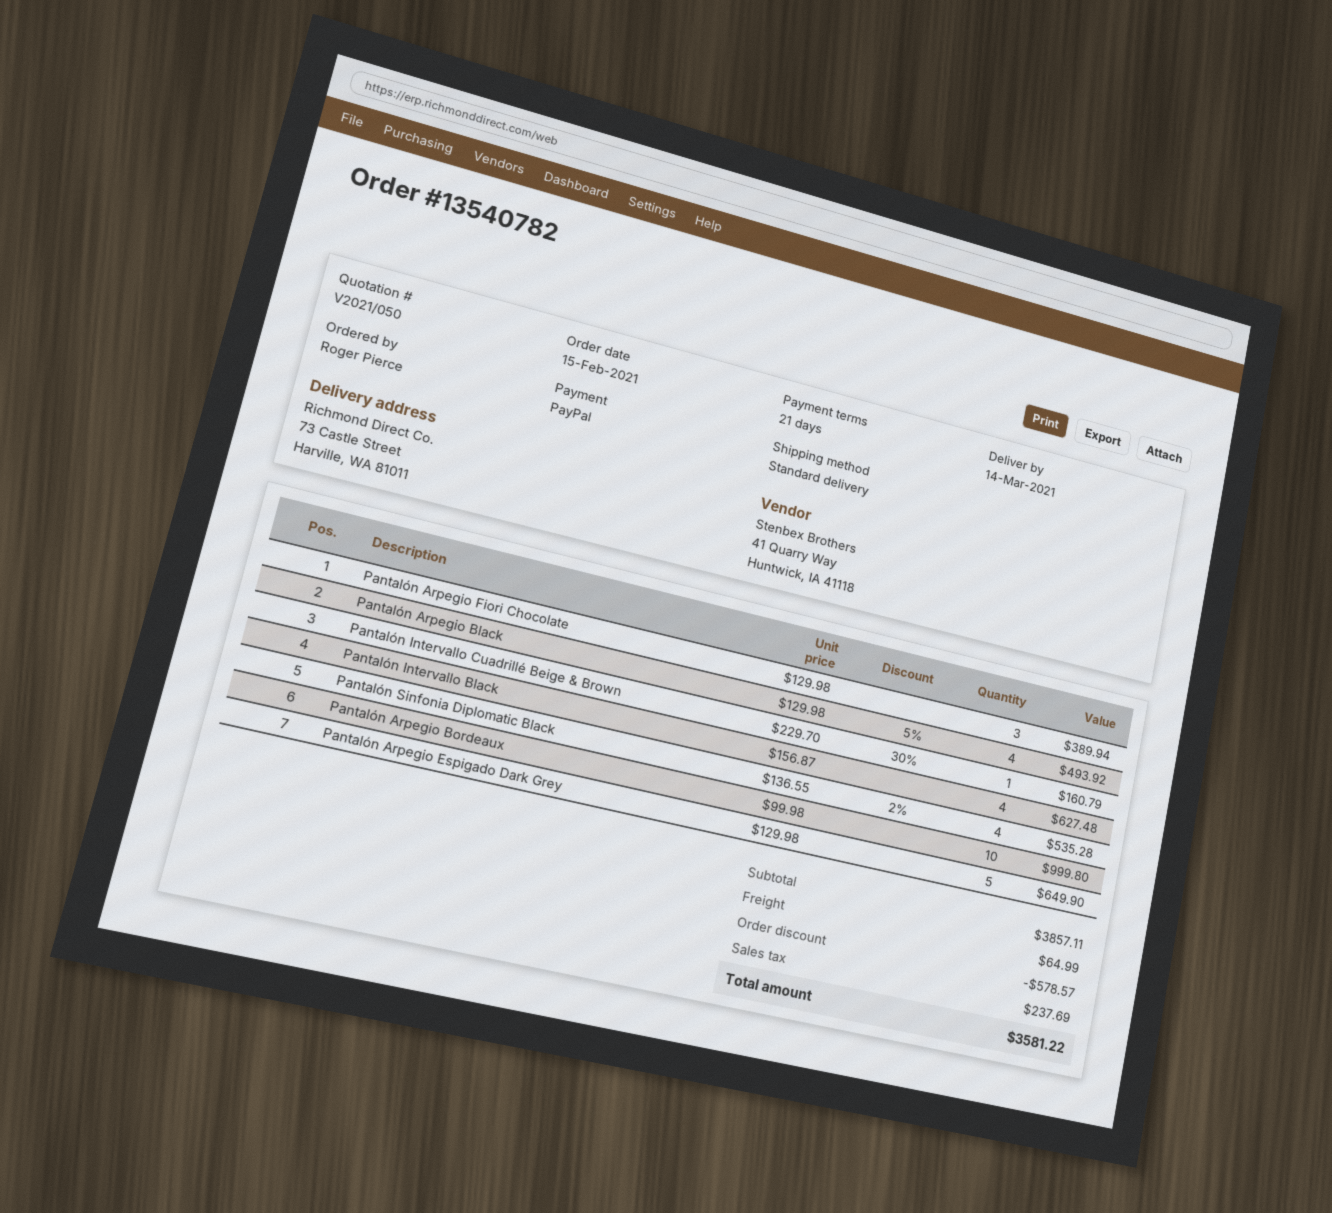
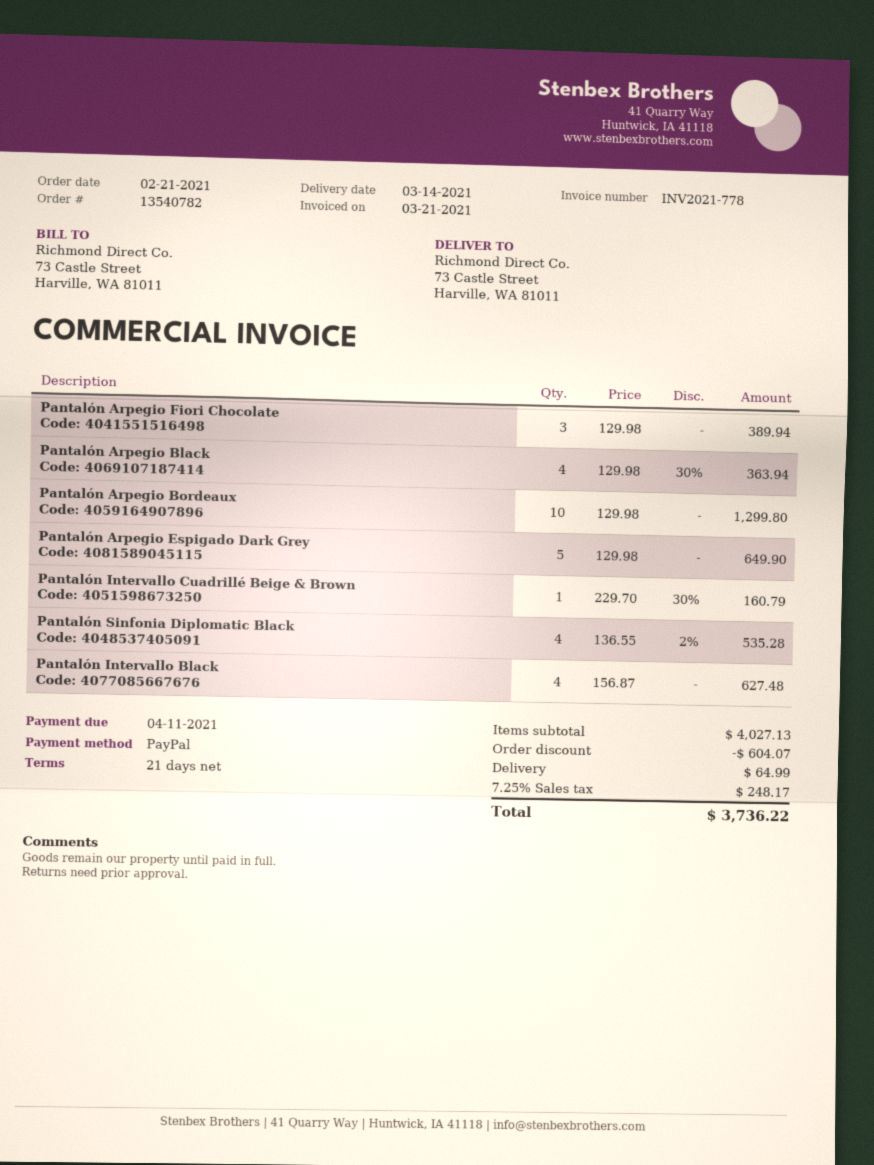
order date: 2021-02-15 -> 2021-02-21
Pantalón Arpegio Black: 4 x 129.98 - 5% = 493.92 -> 4 x 129.98 - 30% = 363.94
Pantalón Arpegio Bordeaux: 10 x 99.98 = 999.80 -> 10 x 129.98 = 1299.80
subtotal: 3857.11 -> 4027.13
discount: 578.57 -> 604.07
tax: 237.69 -> 248.17
total: 3581.22 -> 3736.22

